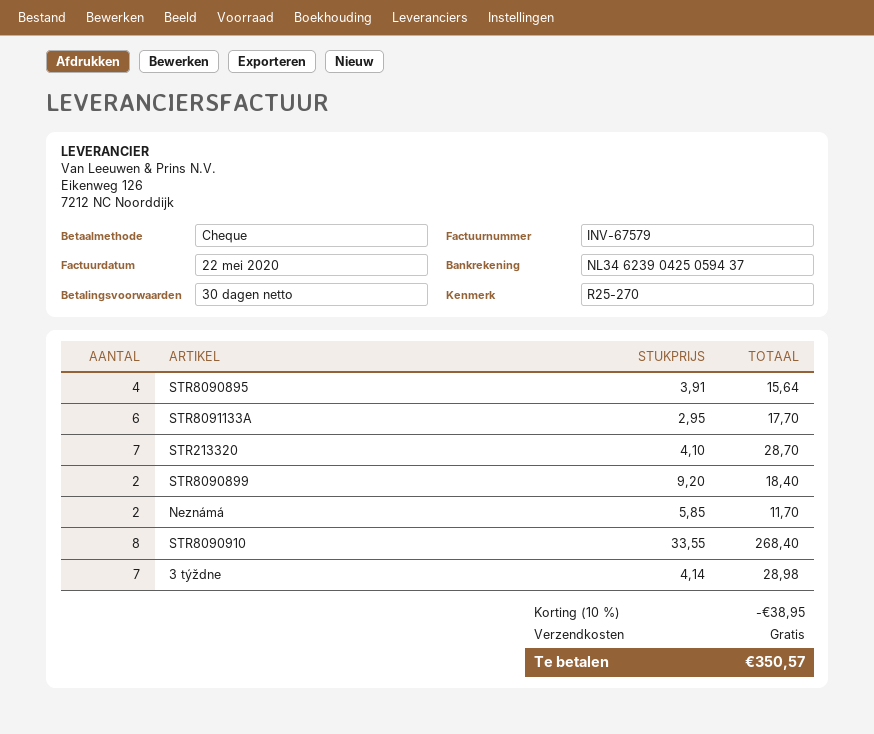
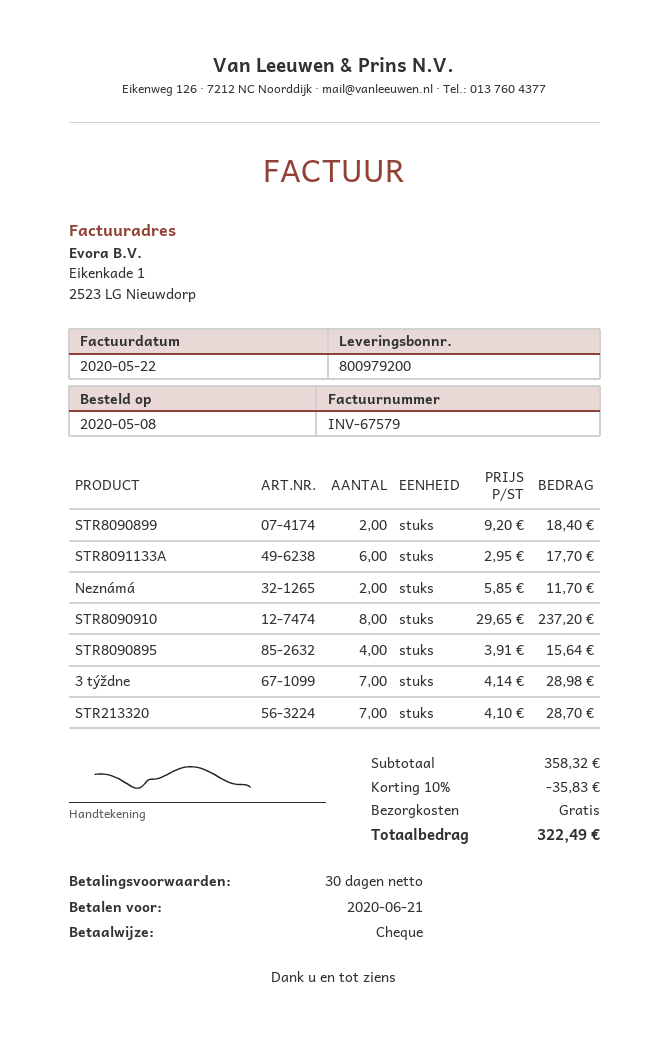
STR8090910: 8 x 33.55 = 268.40 -> 8 x 29.65 = 237.20
discount: 10% = 38.95 -> 10% = 35.83
total: 350.57 -> 322.49

